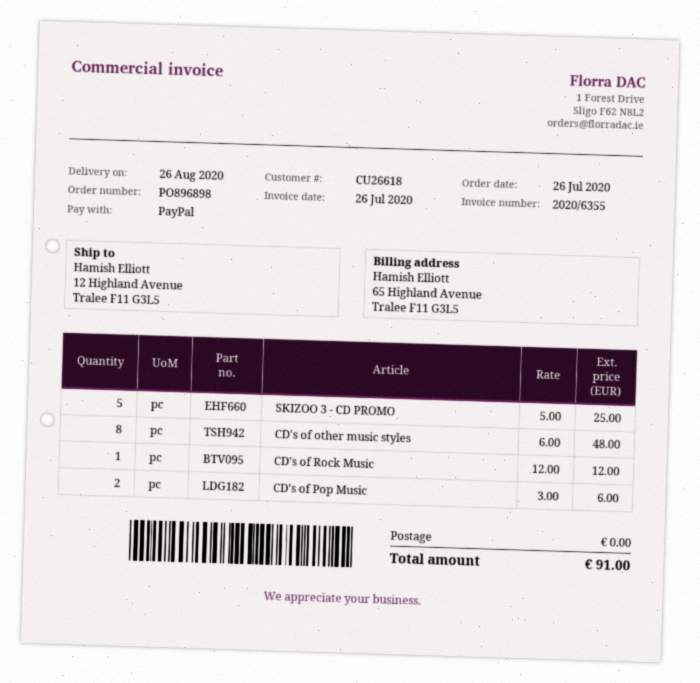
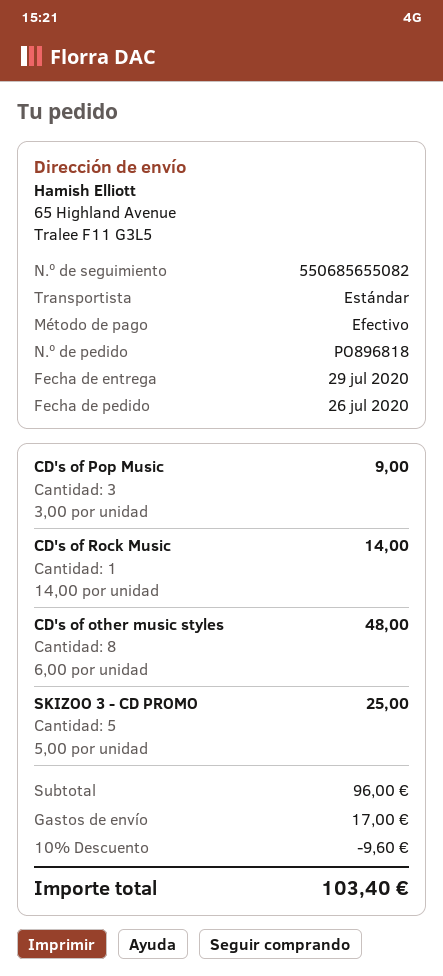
order number: PO896898 -> PO896818
delivery date: 2020-08-26 -> 2020-07-29
payment method: PayPal -> cash
ship to: 12 Highland Avenue, Tralee F11 G3L5 -> 65 Highland Avenue, Tralee F11 G3L5
CD's of Rock Music: 1 x 12.00 = 12.00 -> 1 x 14.00 = 14.00
CD's of Pop Music: 2 x 3.00 = 6.00 -> 3 x 3.00 = 9.00
discount: none -> 10% = 9.60
shipping: 0.00 -> 17.00
total: 91.00 -> 103.40

